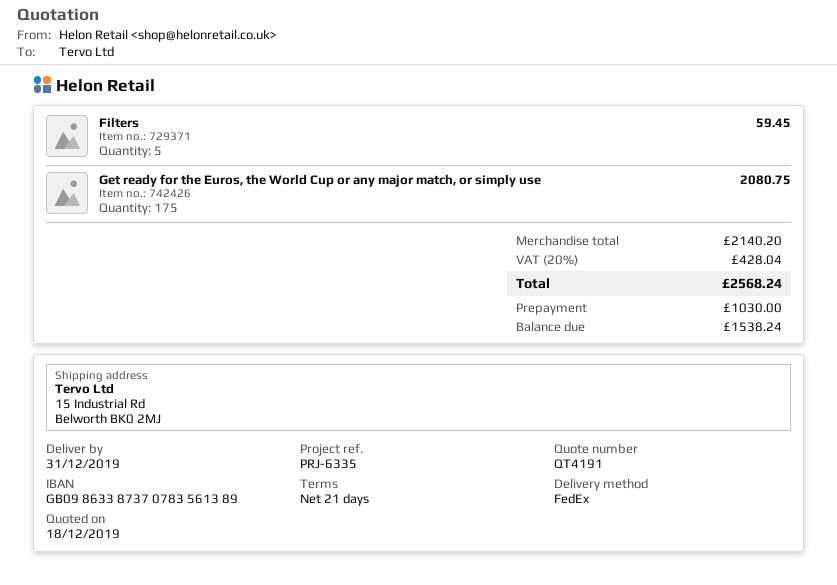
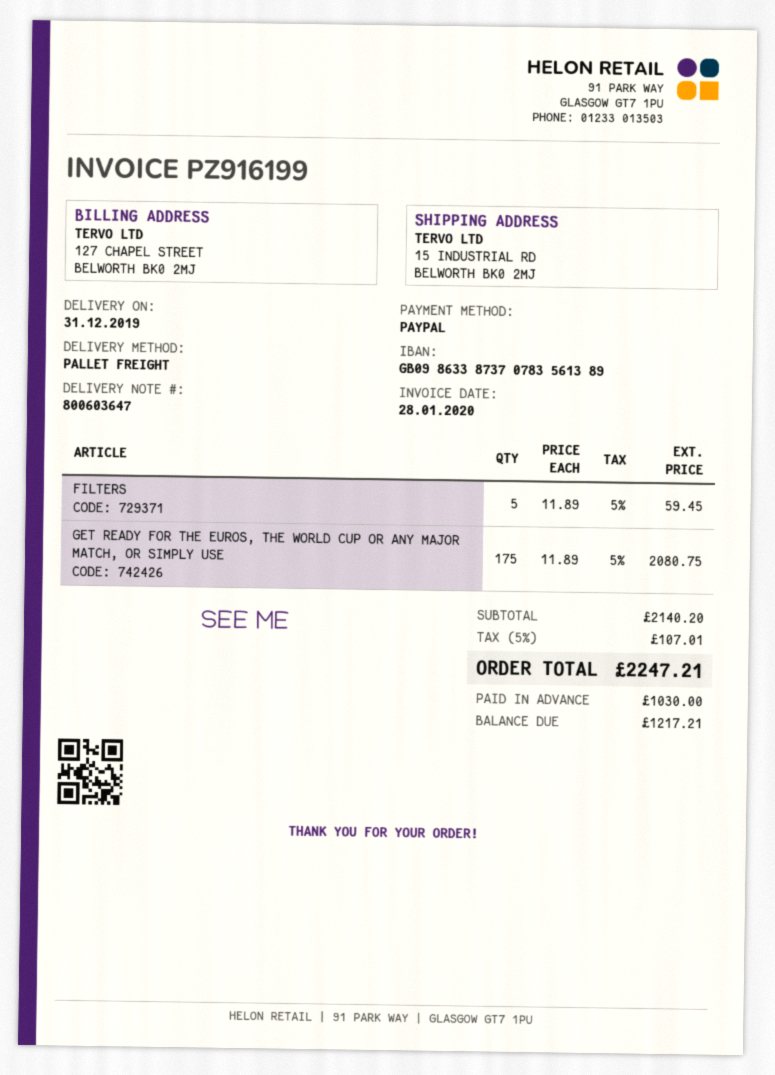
shipping method: FedEx -> pallet freight
tax: 20% = 428.04 -> 5% = 107.01
total: 2568.24 -> 2247.21
balance: 1538.24 -> 1217.21

